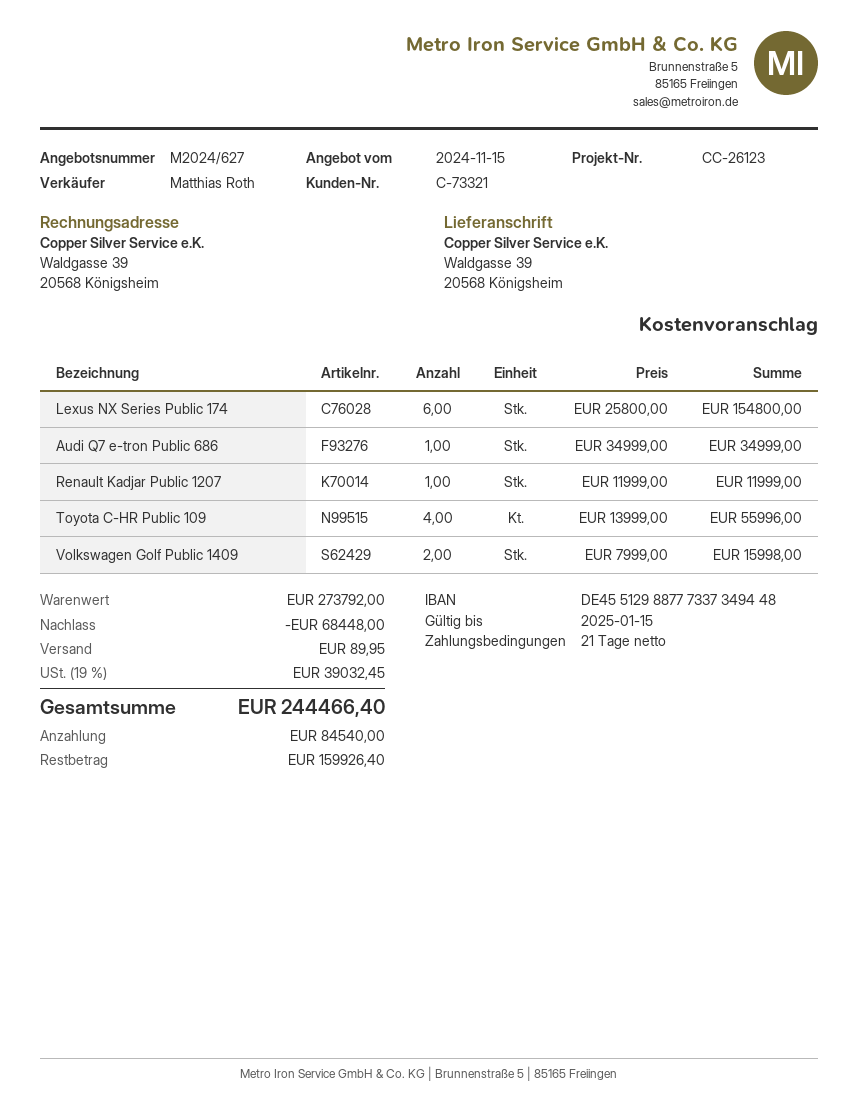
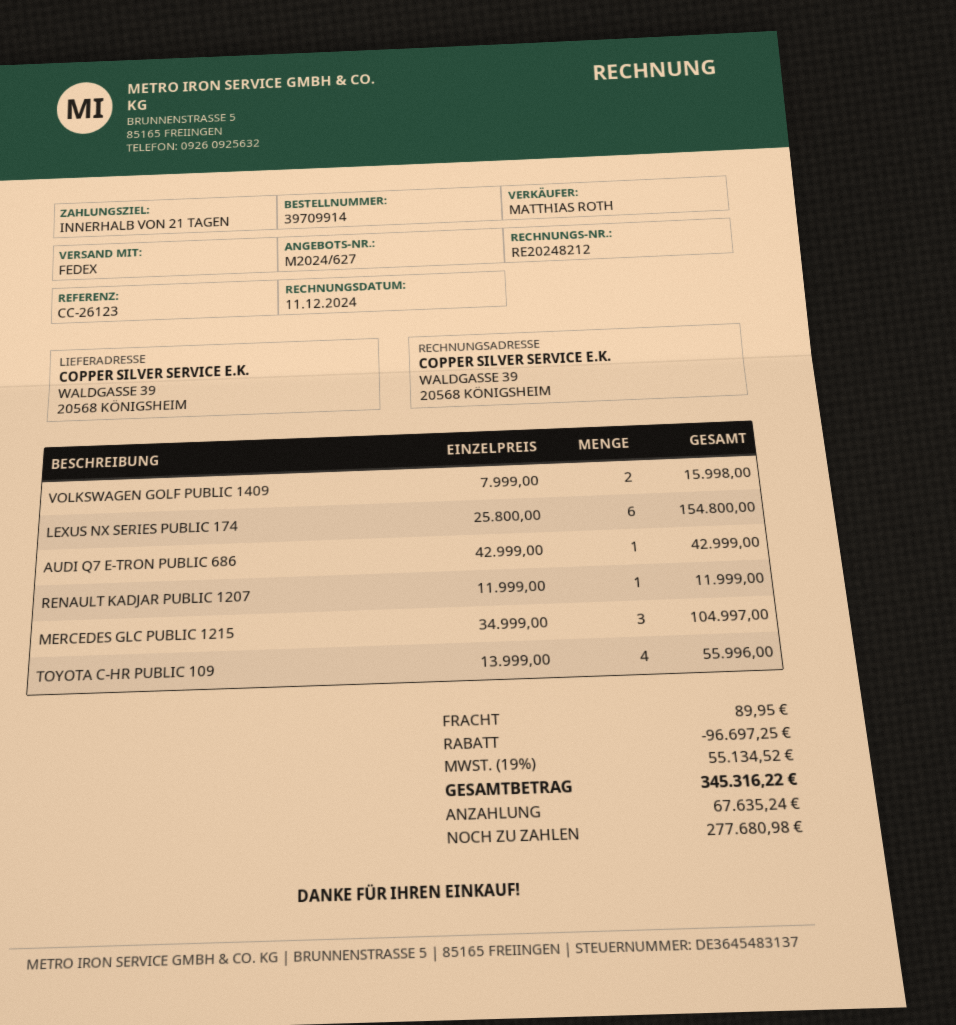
Audi Q7 e-tron Public 686: 1 x 34999.00 = 34999.00 -> 1 x 42999.00 = 42999.00
MERCEDES GLC PUBLIC 1215: none -> 3 x 34999.00 = 104997.00
discount: 68448.00 -> 96697.25
tax: 19% = 39032.45 -> 19% = 55134.52
total: 244466.40 -> 345316.22
deposit: 84540.00 -> 67635.24
balance: 159926.40 -> 277680.98

